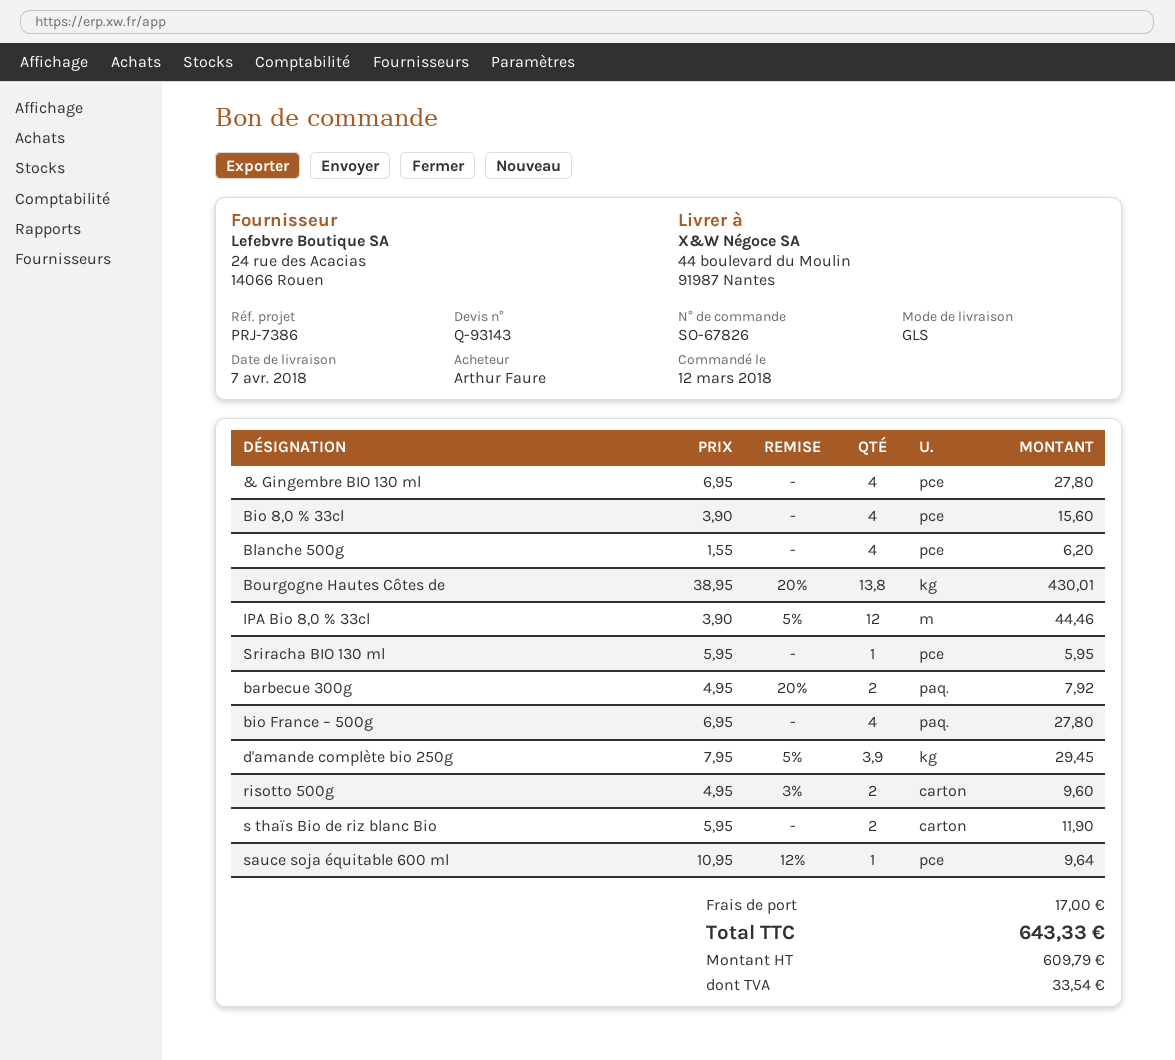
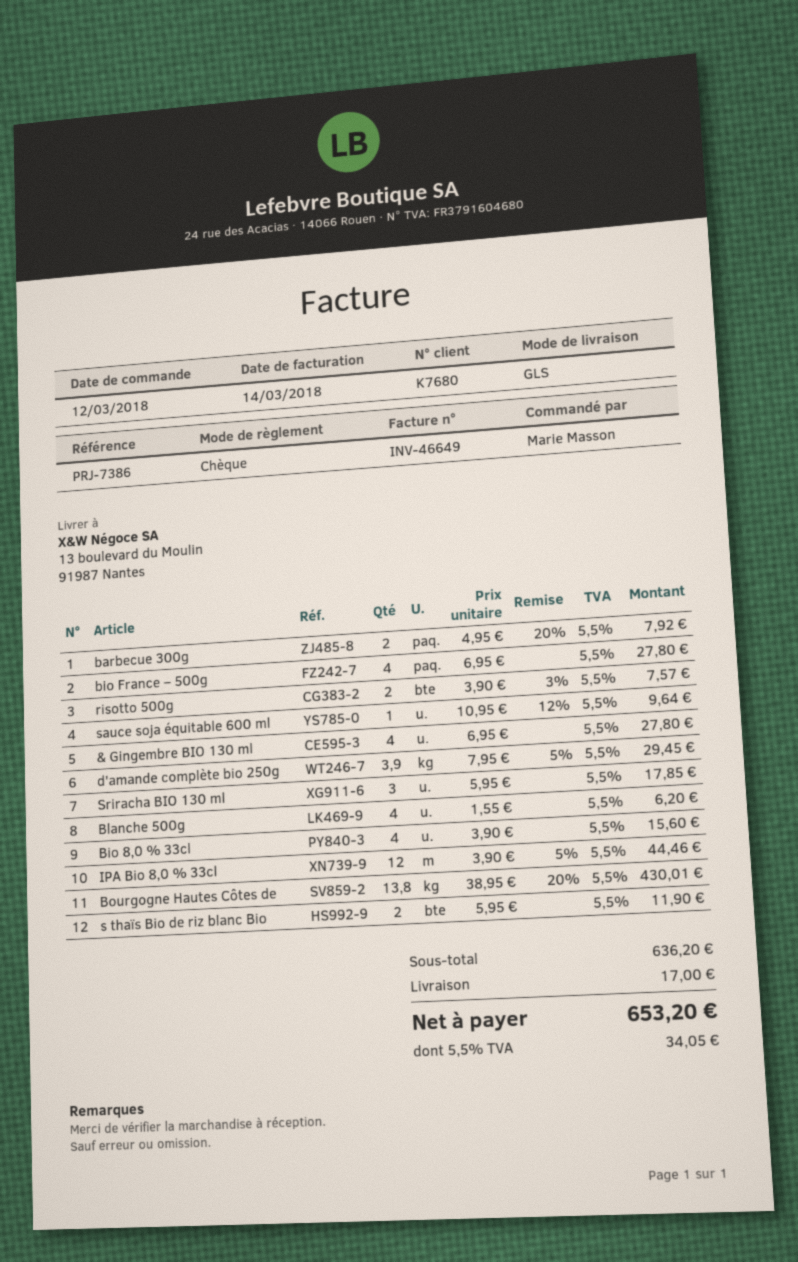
ordered by: Arthur Faure -> Marie Masson
ship to: 44 boulevard du Moulin, 91987 Nantes -> 13 boulevard du Moulin, 91987 Nantes
Sriracha BIO 130 ml: 1 x 5.95 = 5.95 -> 3 x 5.95 = 17.85
risotto 500g: 2 x 4.95 - 3% = 9.60 -> 2 x 3.90 - 3% = 7.57
tax: 33.54 -> 34.05
total: 643.33 -> 653.20

